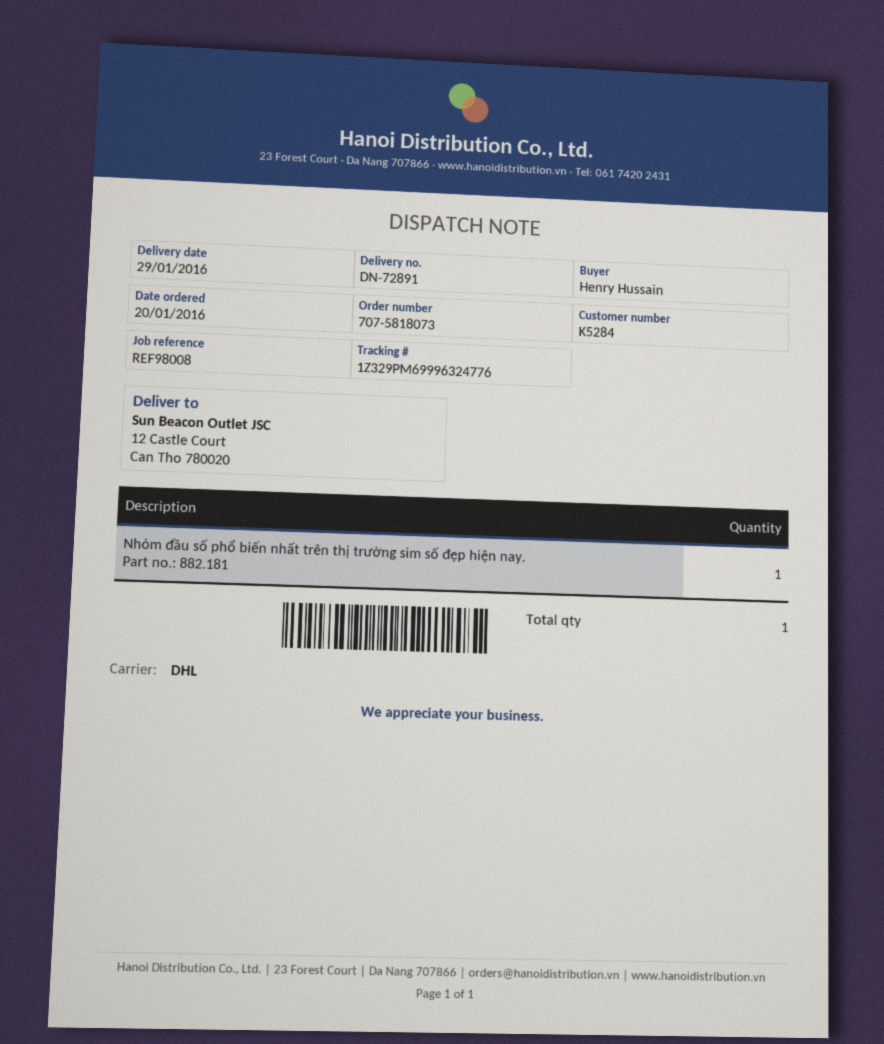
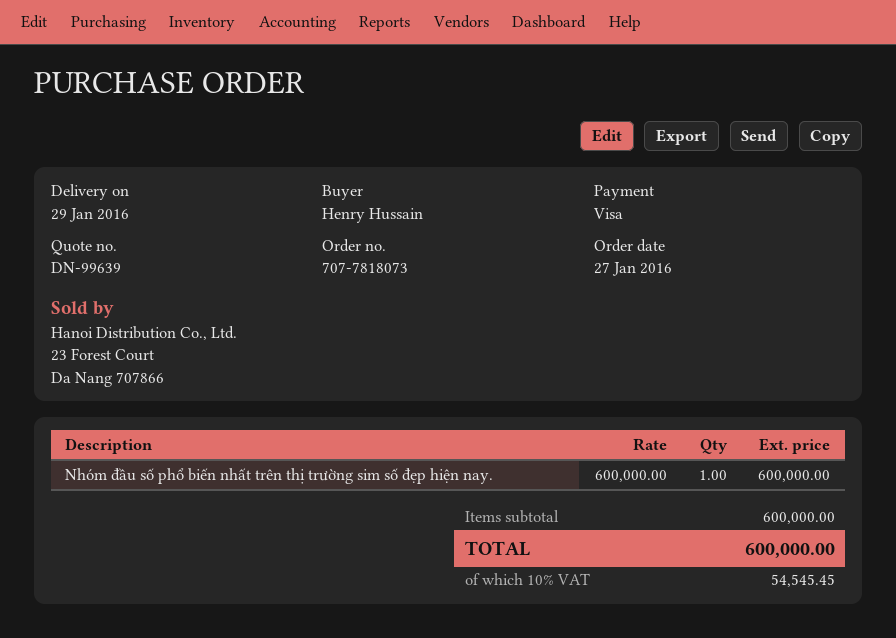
order number: 707-5818073 -> 707-7818073
order date: 2016-01-20 -> 2016-01-27

